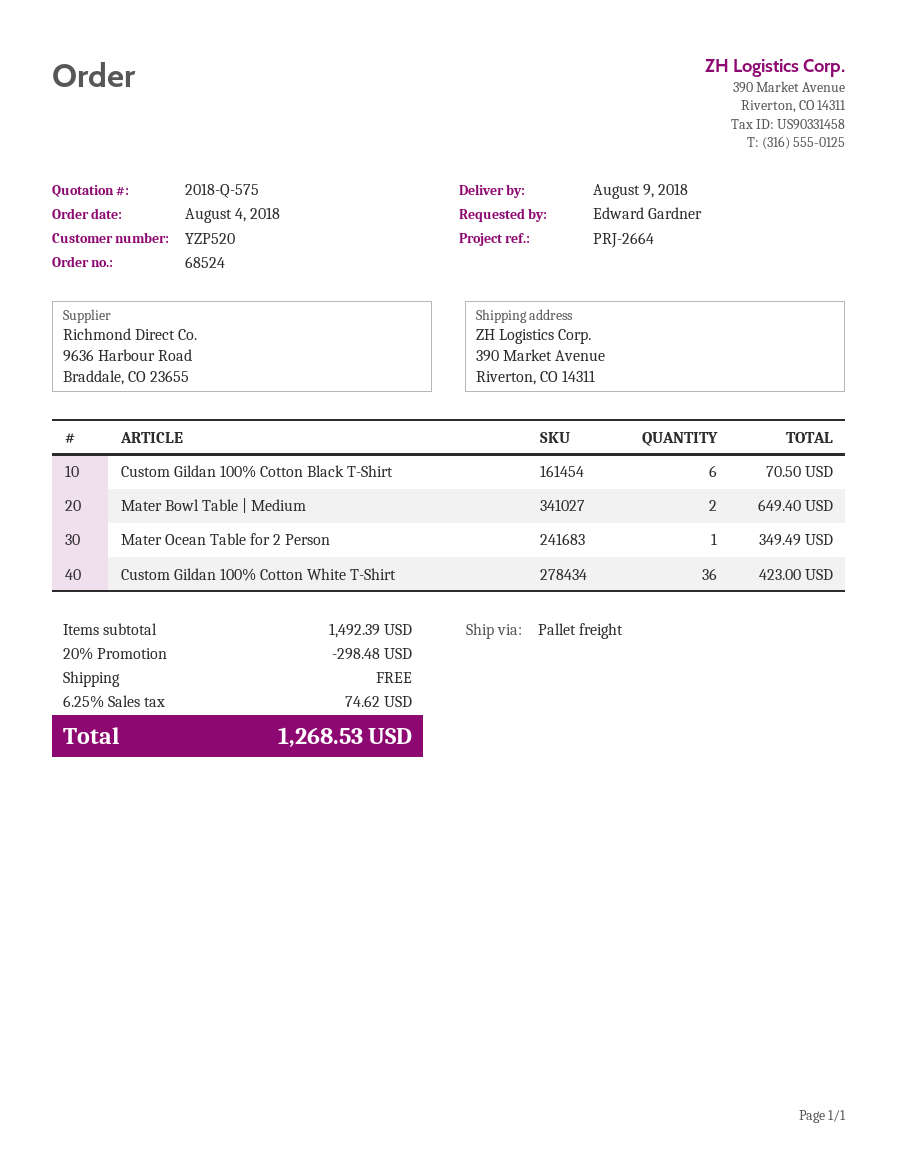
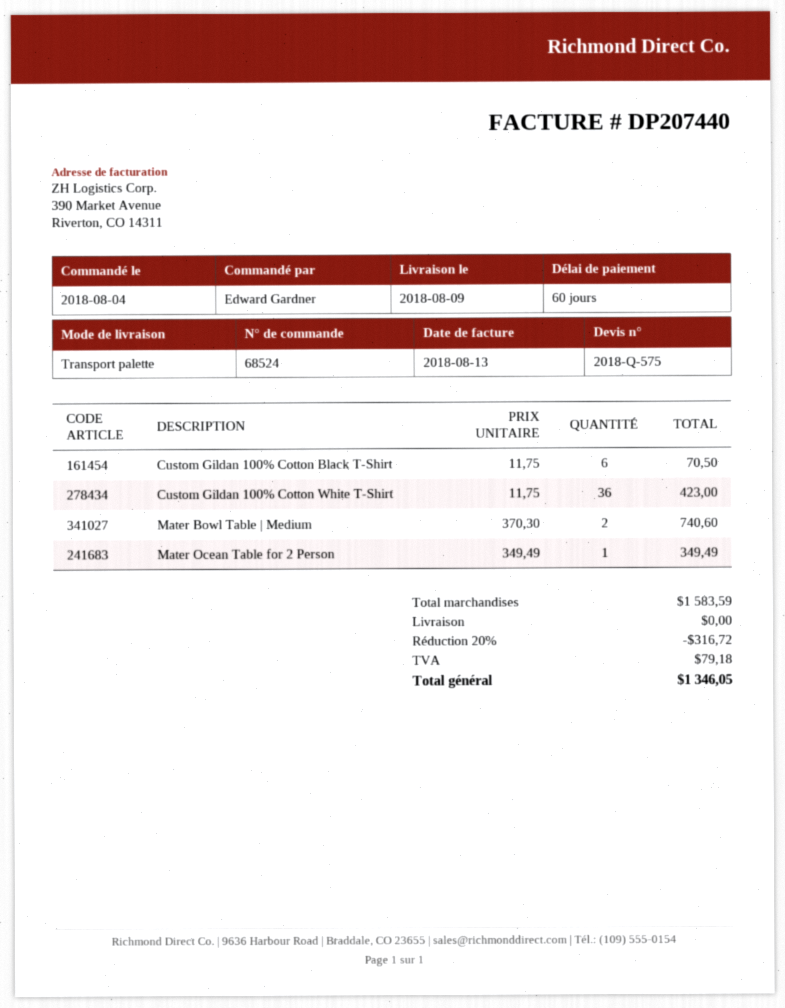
Mater Bowl Table | Medium: 2 for 649.40 -> 2 for 740.60
subtotal: 1492.39 -> 1583.59
discount: 20% = 298.48 -> 20% = 316.72
tax: 74.62 -> 79.18
total: 1268.53 -> 1346.05

